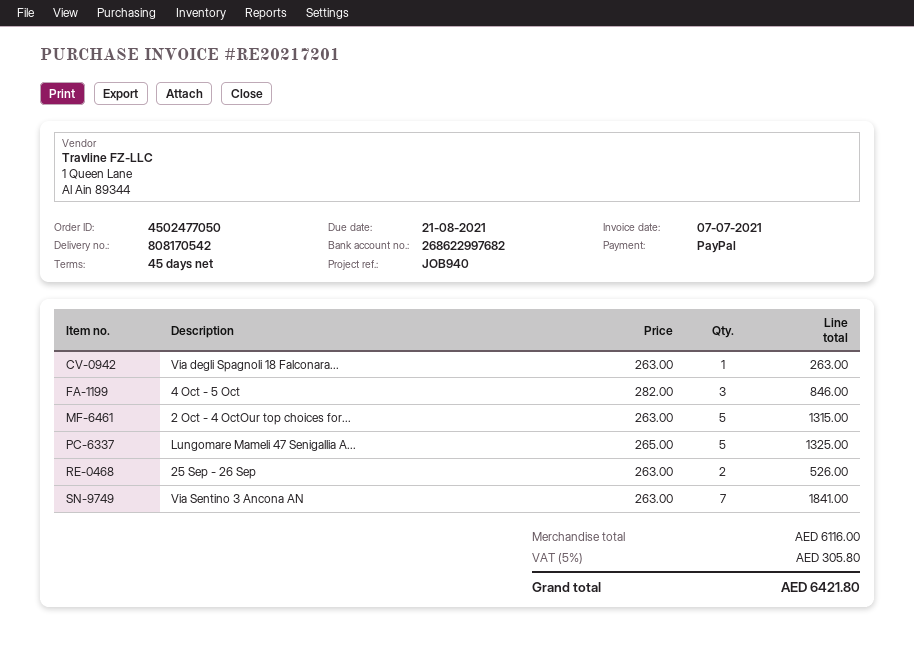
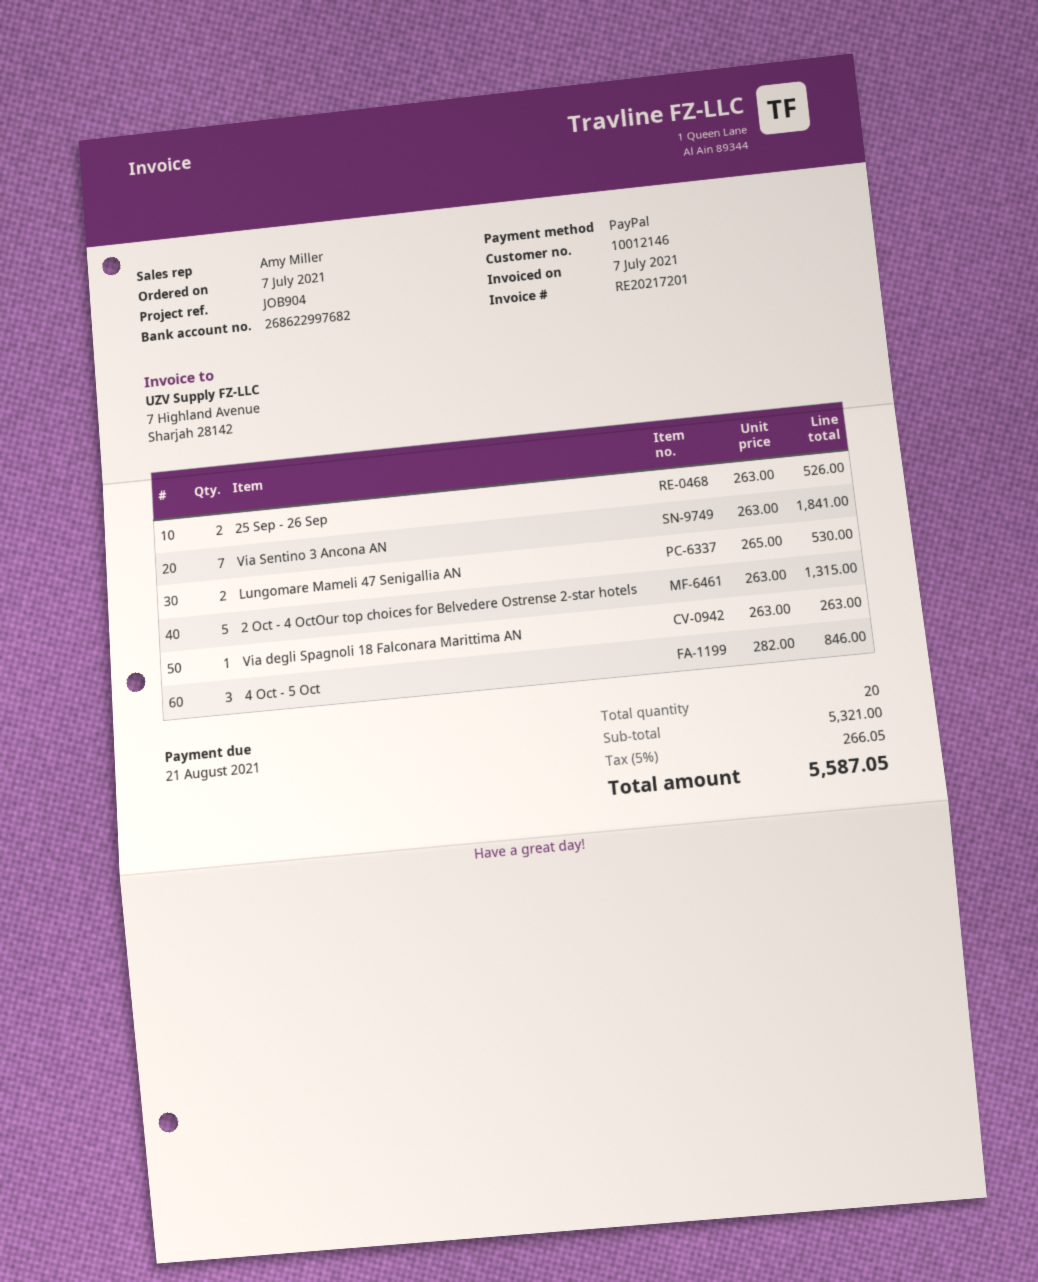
reference: JOB940 -> JOB904
Lungomare Mameli 47 Senigallia A...: 5 x 265.00 = 1325.00 -> 2 x 265.00 = 530.00
subtotal: 6116.00 -> 5321.00
tax: 5% = 305.80 -> 5% = 266.05
total: 6421.80 -> 5587.05

